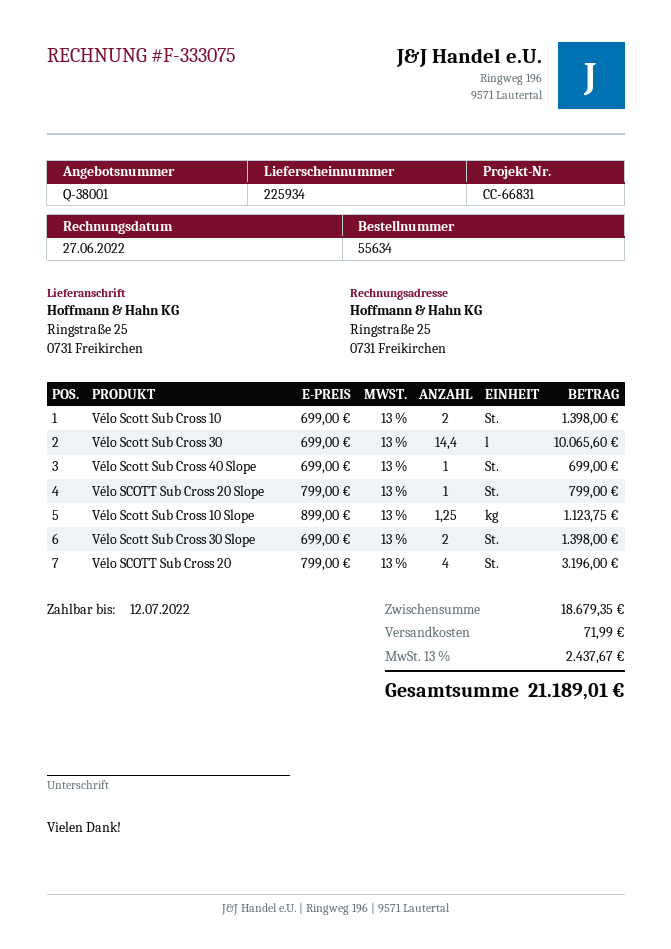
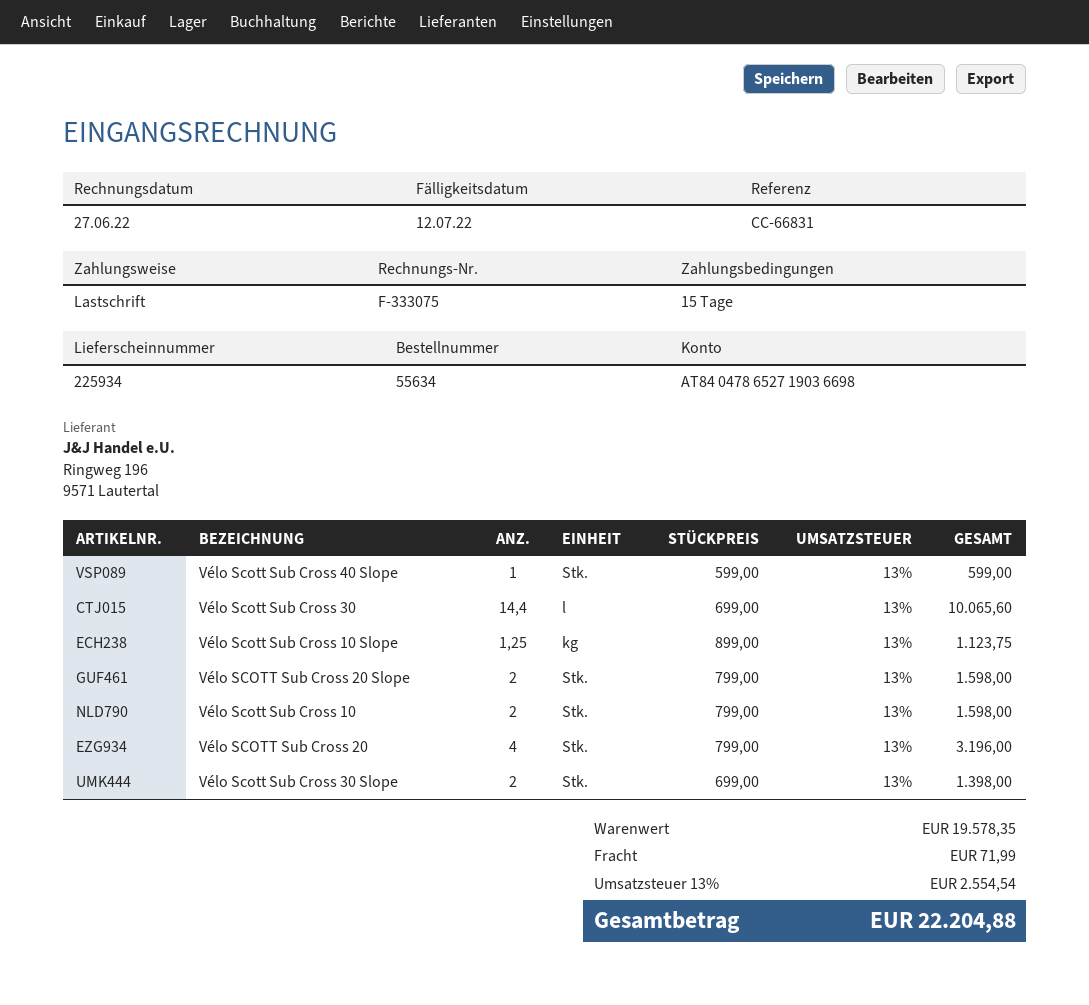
Vélo Scott Sub Cross 10: 2 x 699.00 = 1398.00 -> 2 x 799.00 = 1598.00
Vélo Scott Sub Cross 40 Slope: 1 x 699.00 = 699.00 -> 1 x 599.00 = 599.00
Vélo SCOTT Sub Cross 20 Slope: 1 x 799.00 = 799.00 -> 2 x 799.00 = 1598.00
subtotal: 18679.35 -> 19578.35
tax: 13% = 2437.67 -> 13% = 2554.54
total: 21189.01 -> 22204.88

